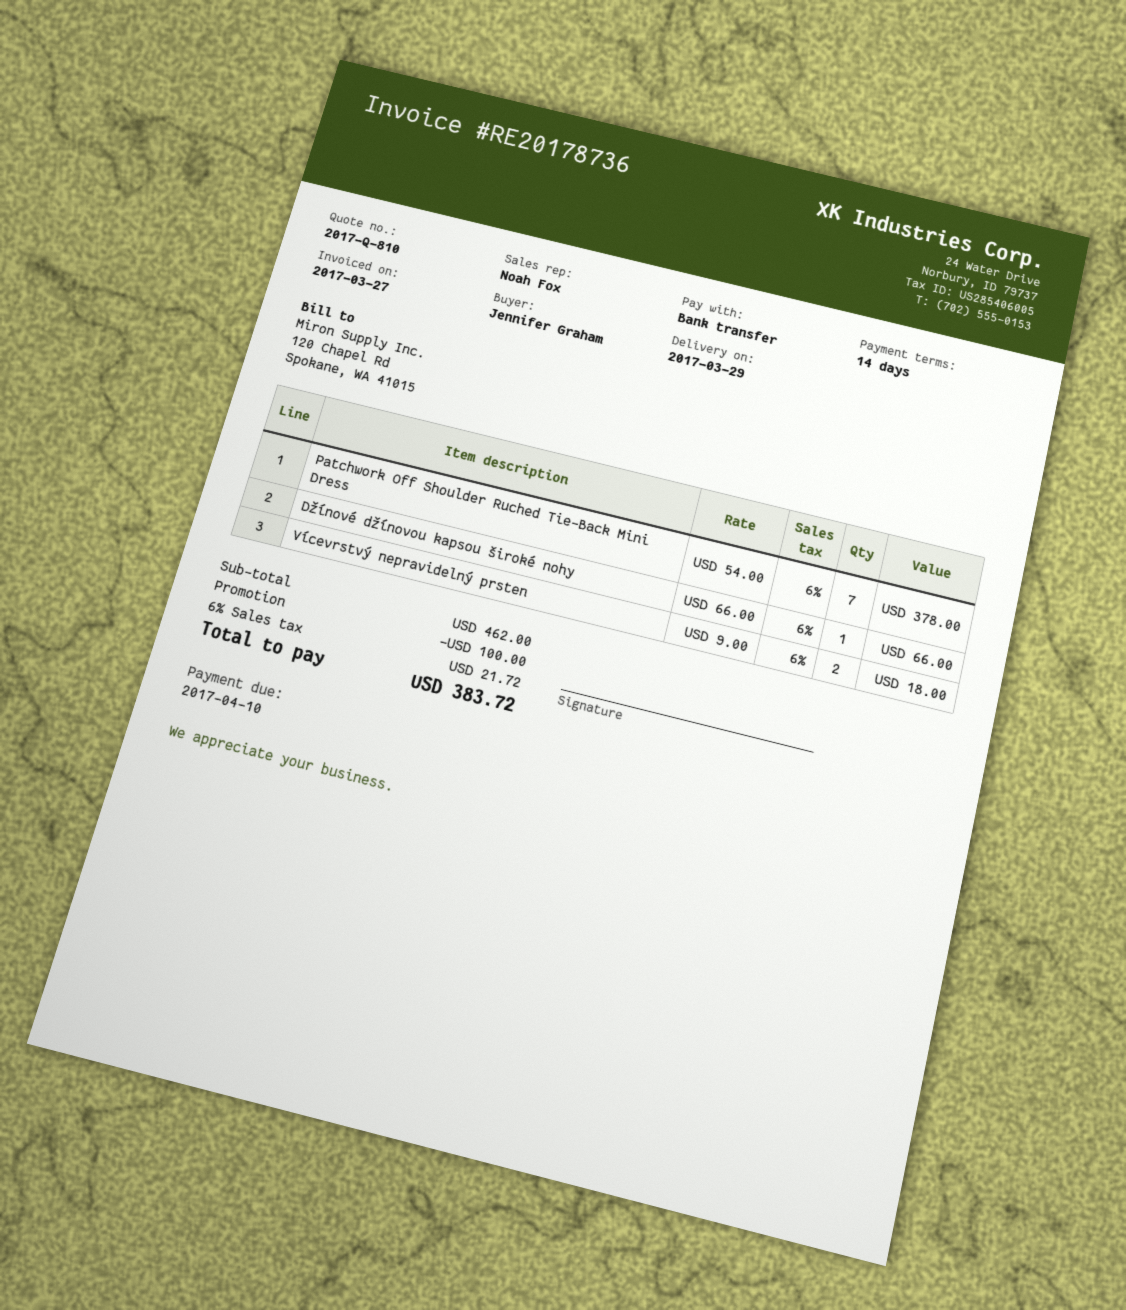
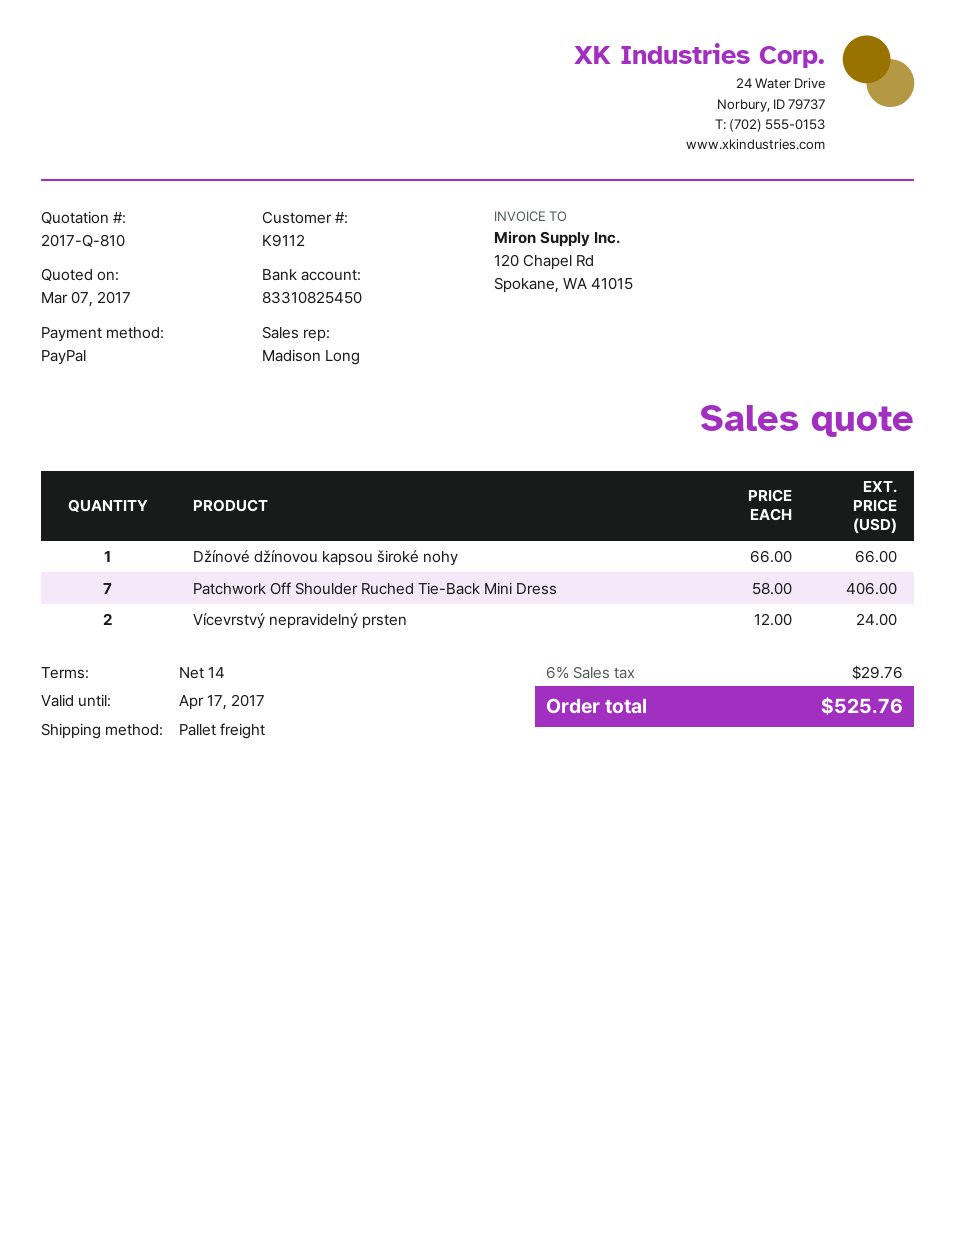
sales rep: Noah Fox -> Madison Long
payment method: bank transfer -> PayPal
Patchwork Off Shoulder Ruched Tie-Back Mini Dress: 7 x 54.00 = 378.00 -> 7 x 58.00 = 406.00
Vícevrstvý nepravidelný prsten: 2 x 9.00 = 18.00 -> 2 x 12.00 = 24.00
discount: 100.00 -> none
tax: 6% = 21.72 -> 6% = 29.76
total: 383.72 -> 525.76

